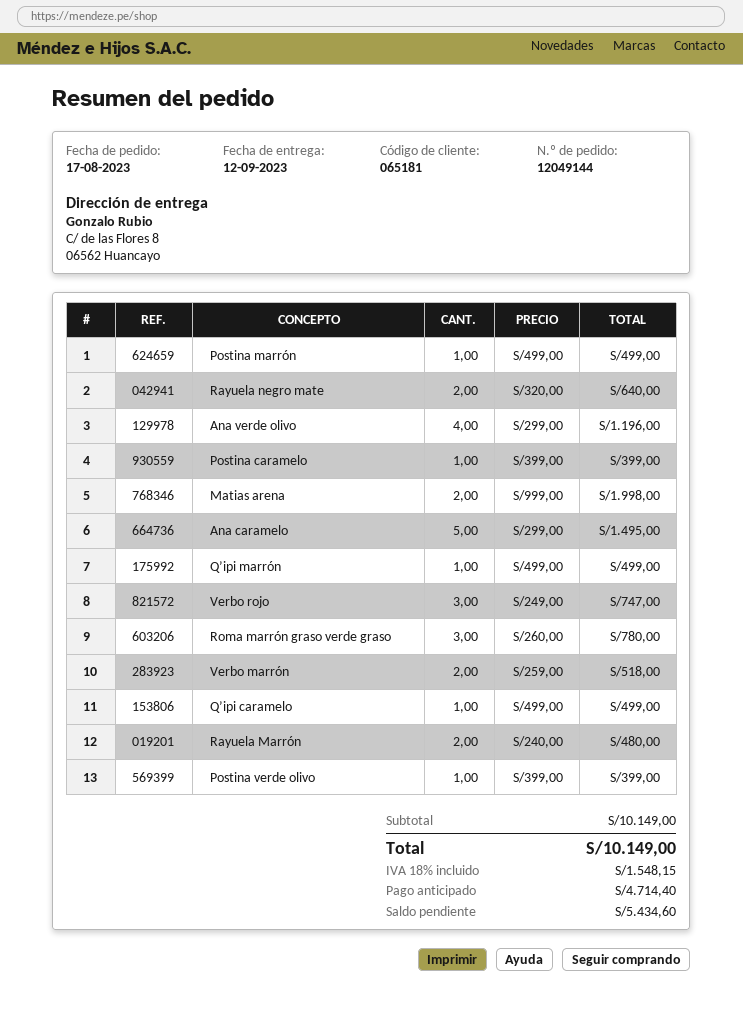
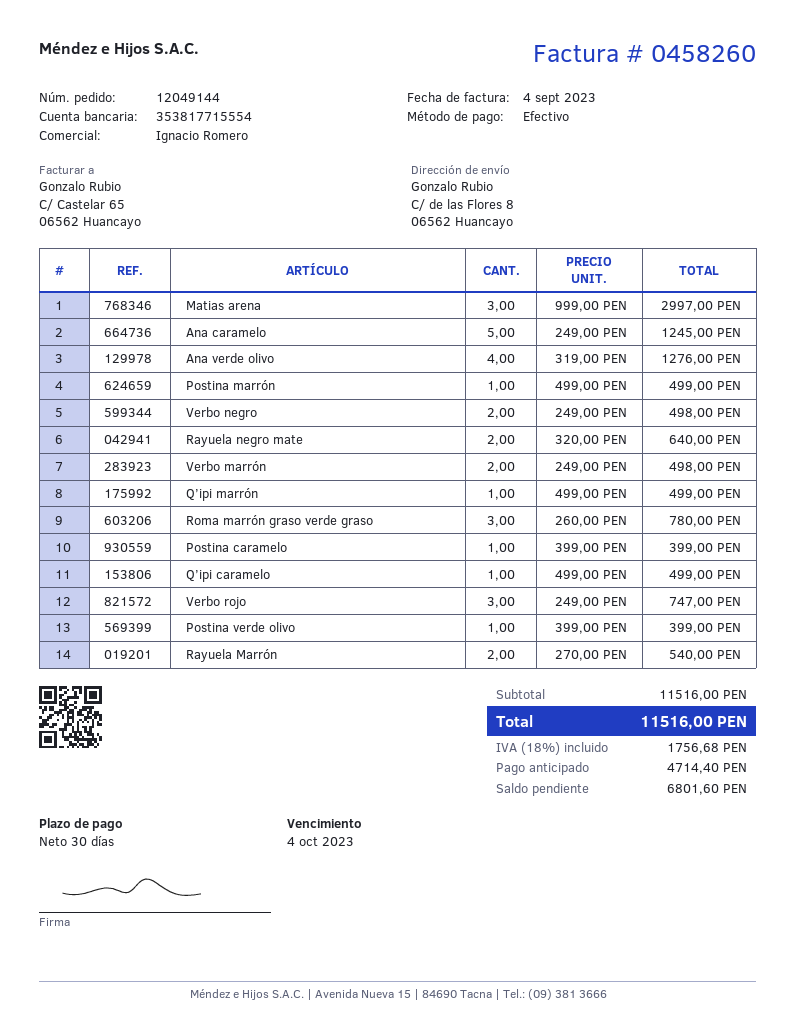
Ana verde olivo: 4 x 299.00 = 1196.00 -> 4 x 319.00 = 1276.00
Matias arena: 2 x 999.00 = 1998.00 -> 3 x 999.00 = 2997.00
Ana caramelo: 5 x 299.00 = 1495.00 -> 5 x 249.00 = 1245.00
Verbo marrón: 2 x 259.00 = 518.00 -> 2 x 249.00 = 498.00
Rayuela Marrón: 2 x 240.00 = 480.00 -> 2 x 270.00 = 540.00
Verbo negro: none -> 2 x 249.00 = 498.00
subtotal: 10149.00 -> 11516.00
tax: 18% = 1548.15 -> 18% = 1756.68
total: 10149.00 -> 11516.00
balance: 5434.60 -> 6801.60

